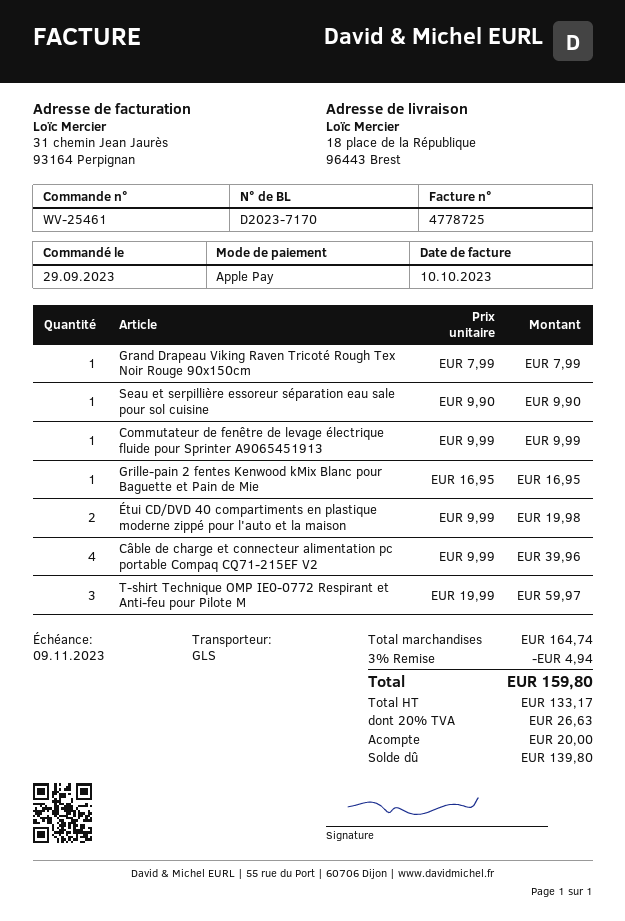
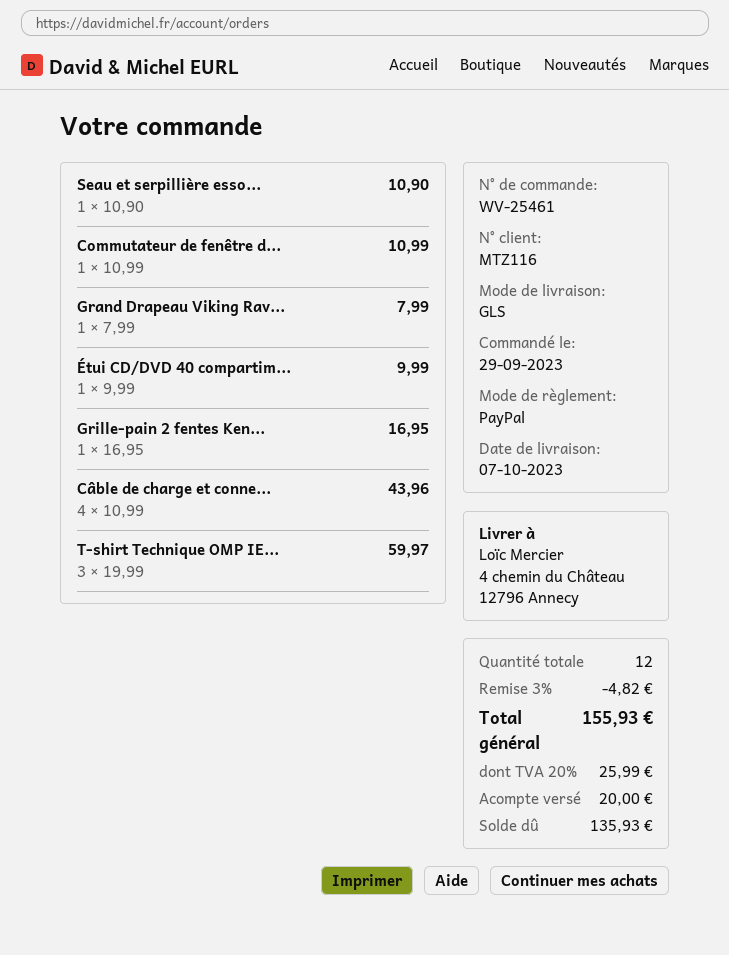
payment method: Apple Pay -> PayPal
ship to: 18 place de la République, 96443 Brest -> 4 chemin du Château, 12796 Annecy
Seau et serpillière essoreur séparation eau sale pour sol cuisine: 1 x 9.90 = 9.90 -> 1 x 10.90 = 10.90
Commutateur de fenêtre de levage électrique fluide pour Sprinter A9065451913: 1 x 9.99 = 9.99 -> 1 x 10.99 = 10.99
Étui CD/DVD 40 compartiments en plastique moderne zippé pour l'auto et la maison: 2 x 9.99 = 19.98 -> 1 x 9.99 = 9.99
Câble de charge et connecteur alimentation pc portable Compaq CQ71-215EF V2: 4 x 9.99 = 39.96 -> 4 x 10.99 = 43.96
discount: 3% = 4.94 -> 3% = 4.82
tax: 20% = 26.63 -> 20% = 25.99
total: 159.80 -> 155.93
balance: 139.80 -> 135.93

